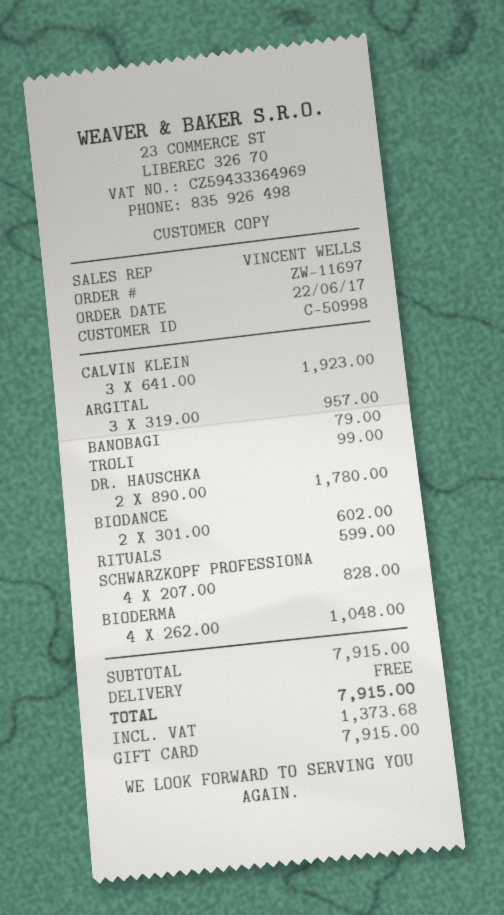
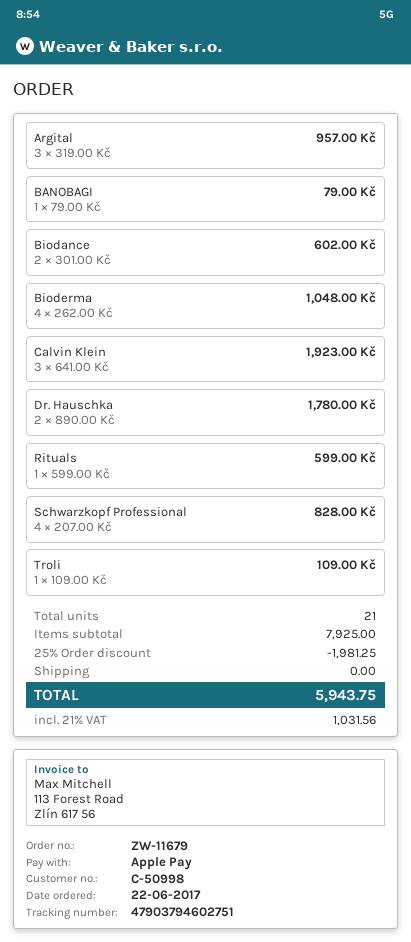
order number: ZW-11697 -> ZW-11679
payment method: gift card -> Apple Pay
TROLI: 1 x 99.00 = 99.00 -> 1 x 109.00 = 109.00
subtotal: 7915.00 -> 7925.00
discount: none -> 25% = 1981.25
tax: 1373.68 -> 1031.56
total: 7915.00 -> 5943.75

